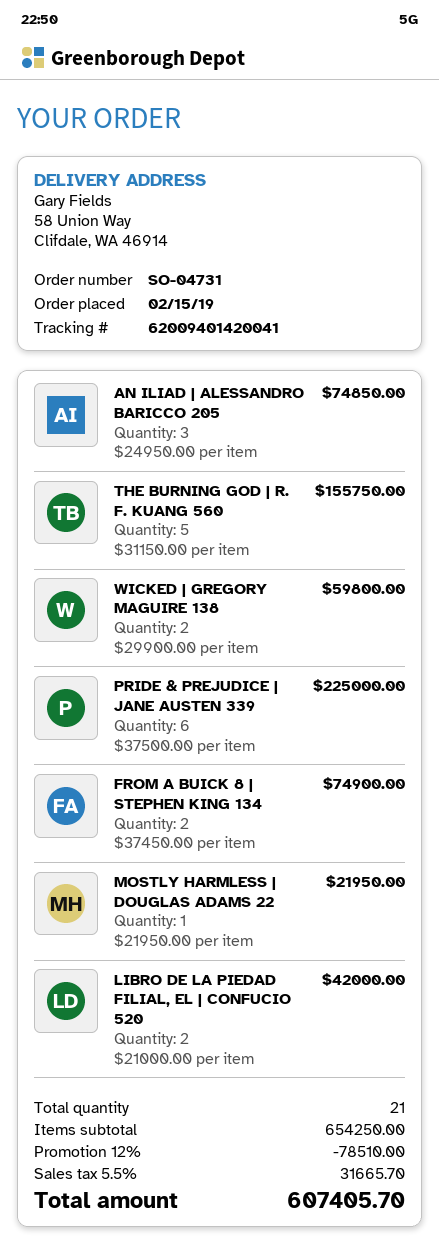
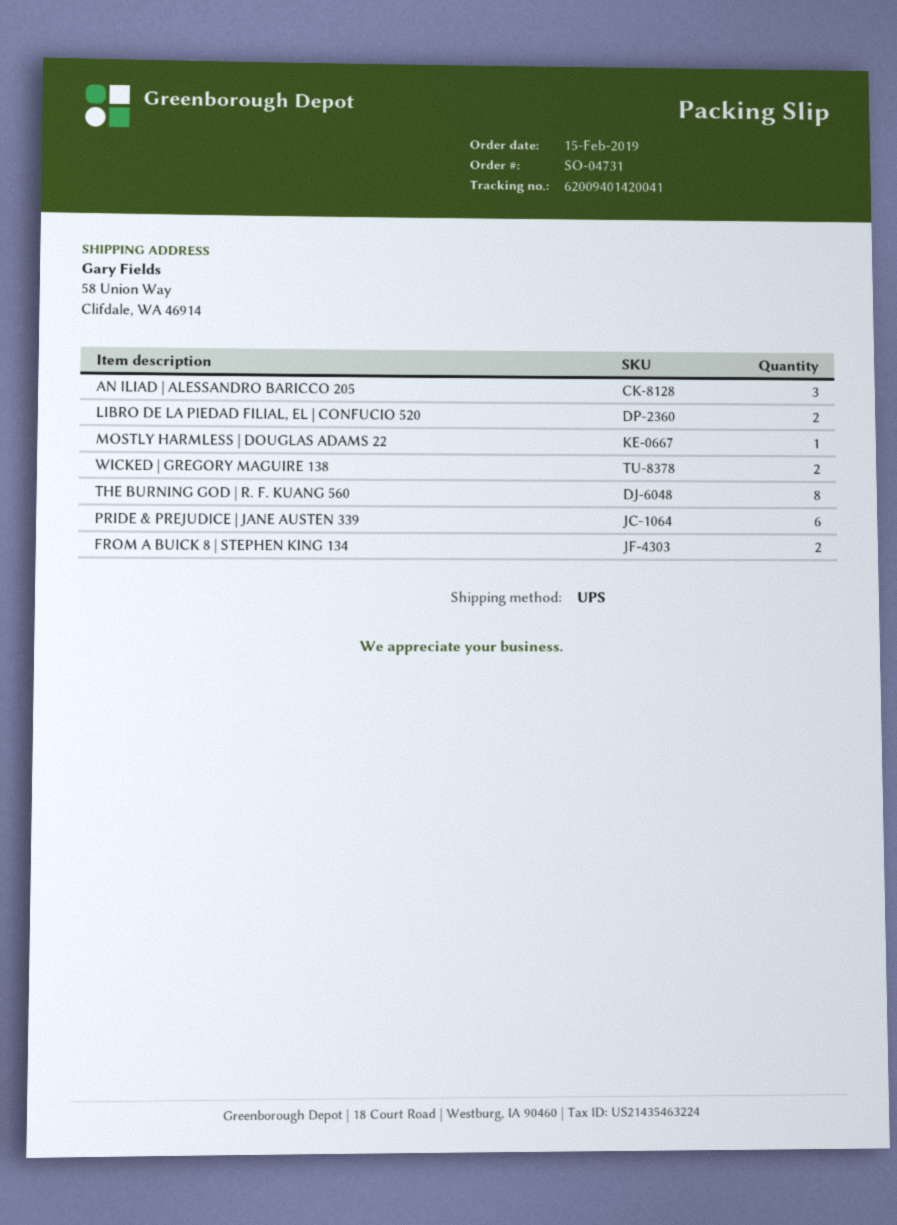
THE BURNING GOD | R. F. KUANG 560: 5 -> 8

